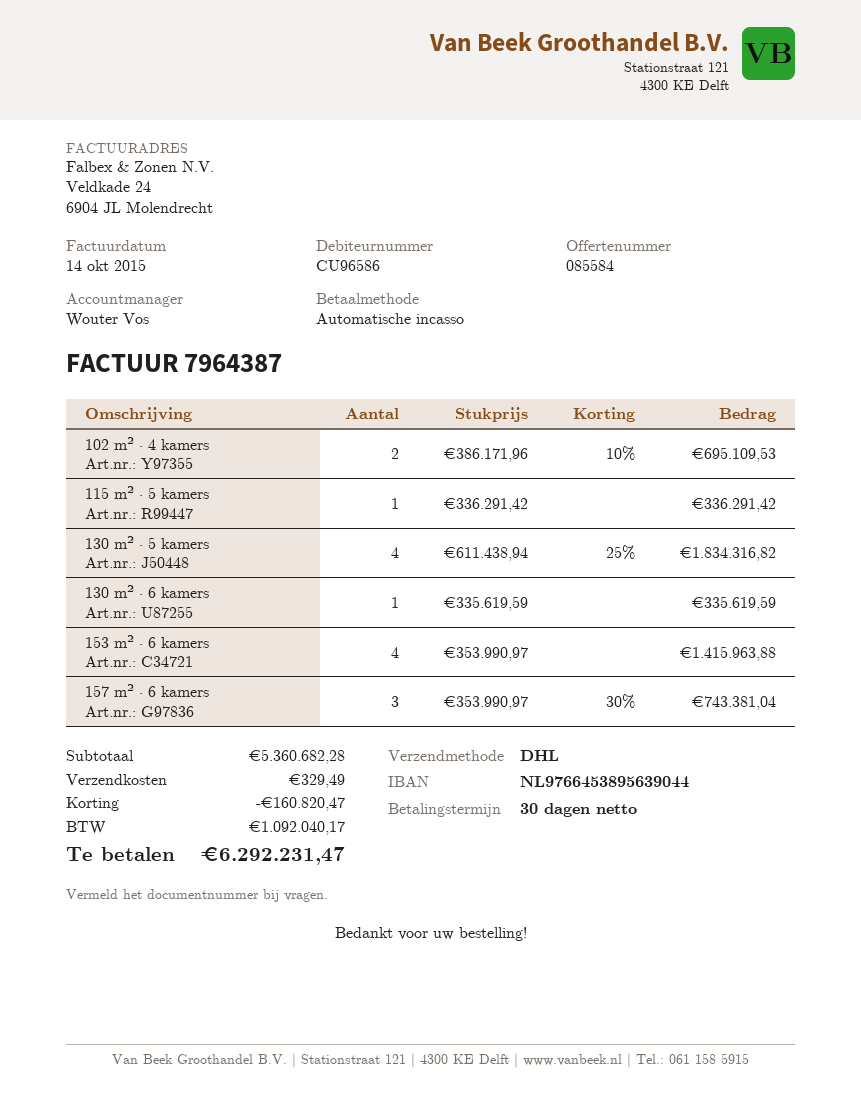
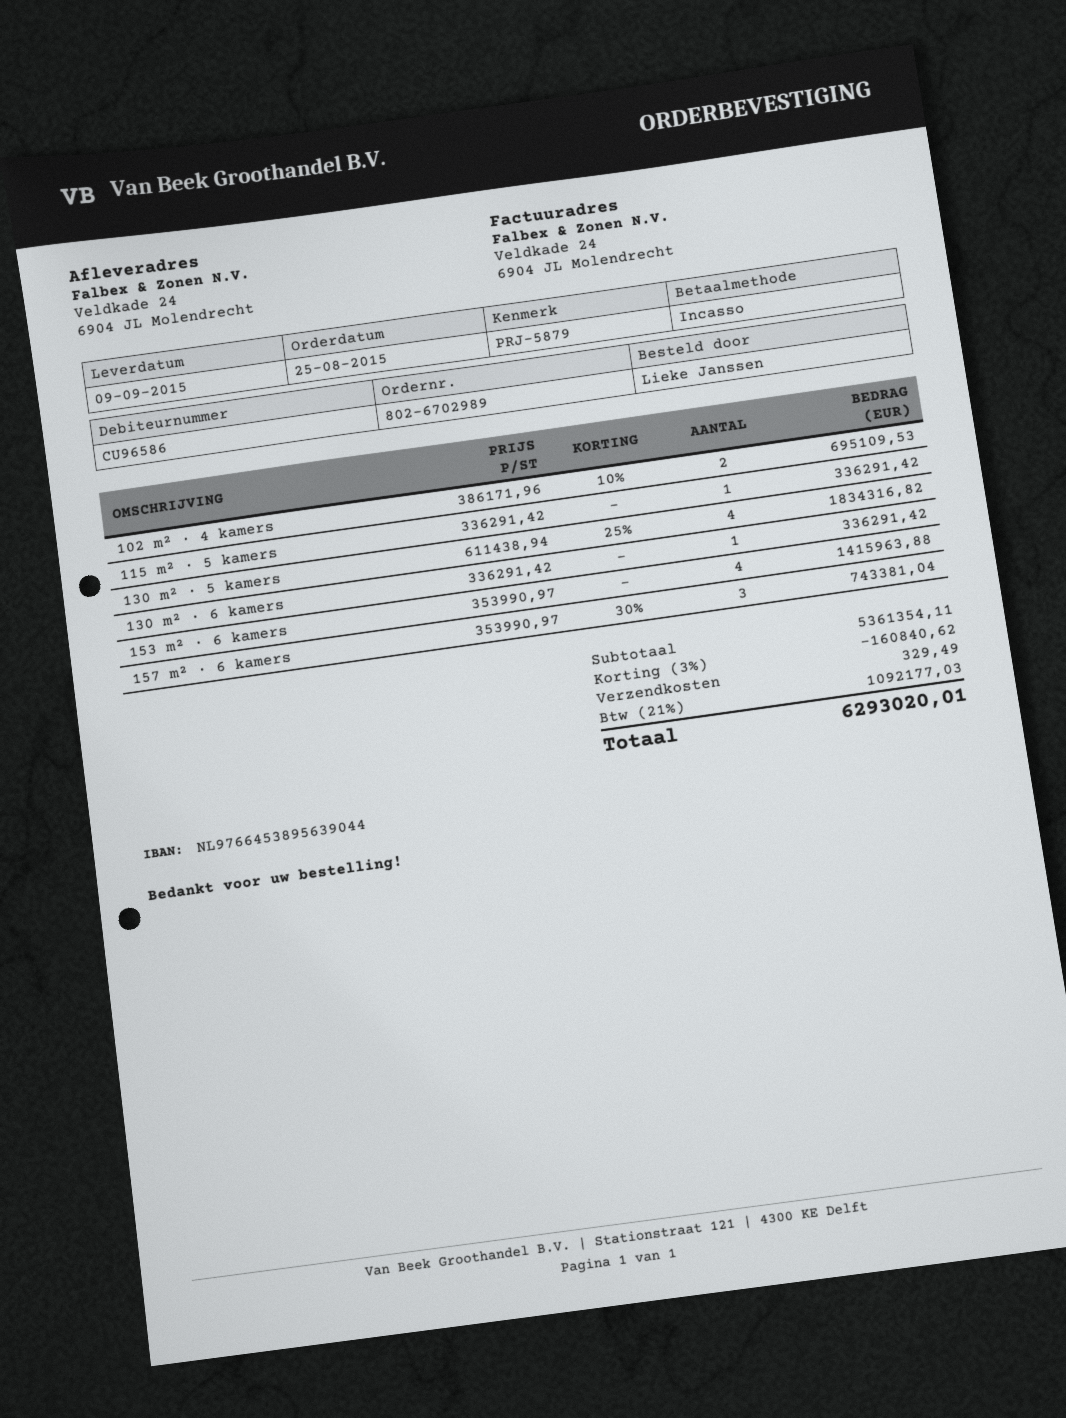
130 m² · 6 kamers: 1 x 335619.59 = 335619.59 -> 1 x 336291.42 = 336291.42
subtotal: 5360682.28 -> 5361354.11
discount: 160820.47 -> 160840.62
tax: 1092040.17 -> 1092177.03
total: 6292231.47 -> 6293020.01

